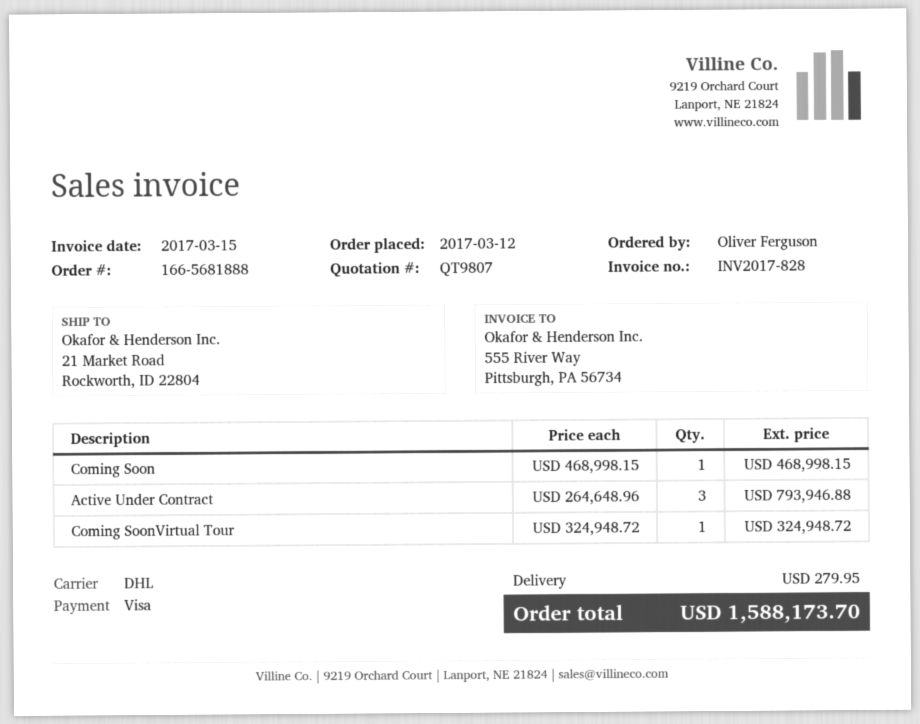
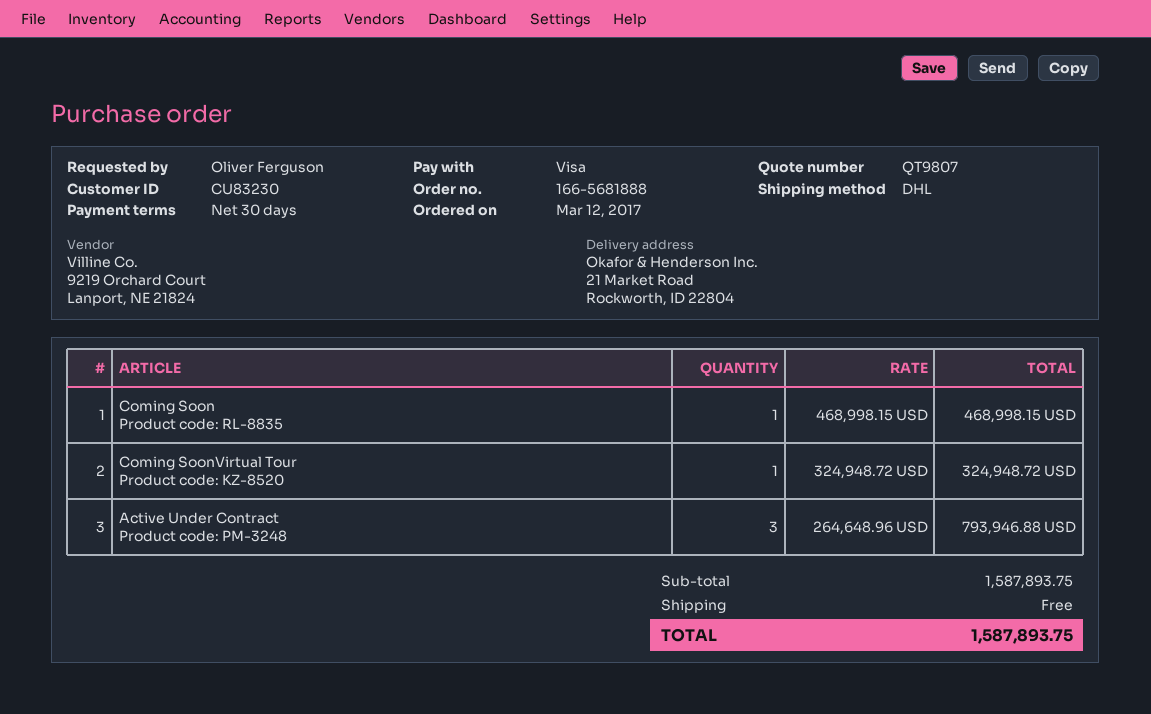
shipping: 279.95 -> 0.00
total: 1588173.70 -> 1587893.75

